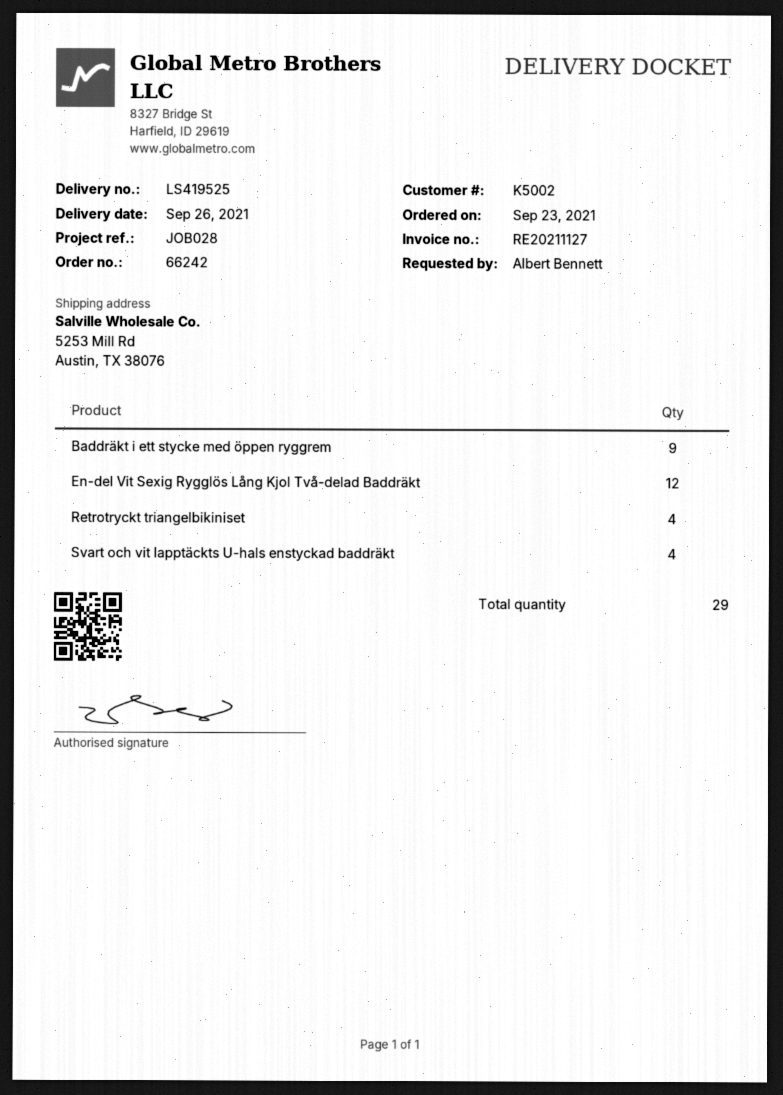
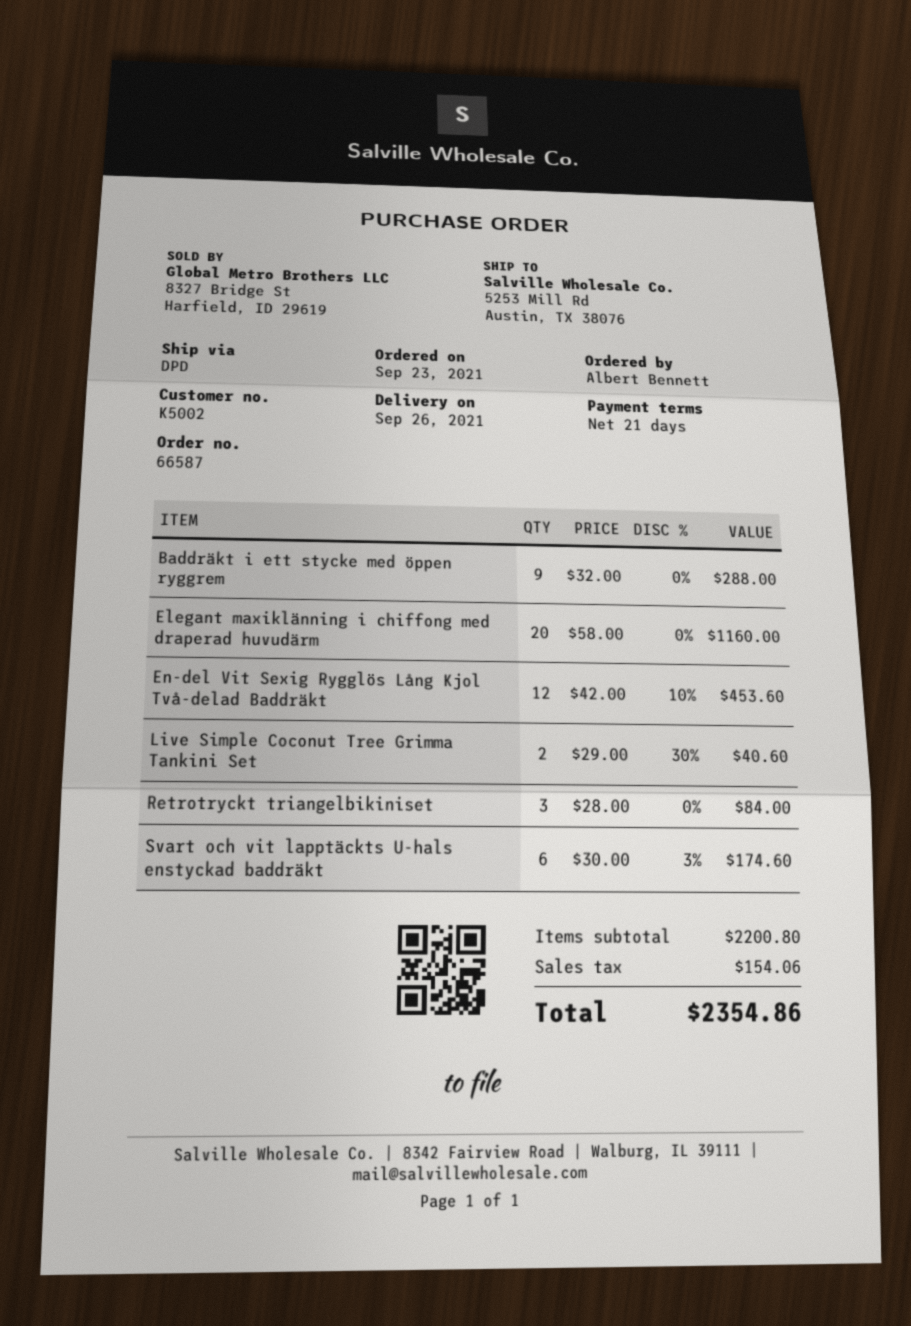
order number: 66242 -> 66587
Retrotryckt triangelbikiniset: 4 -> 3
Svart och vit lapptäckts U-hals enstyckad baddräkt: 4 -> 6
Elegant maxiklänning i chiffong med draperad huvudärm: none -> 20
Live Simple Coconut Tree Grimma Tankini Set: none -> 2

